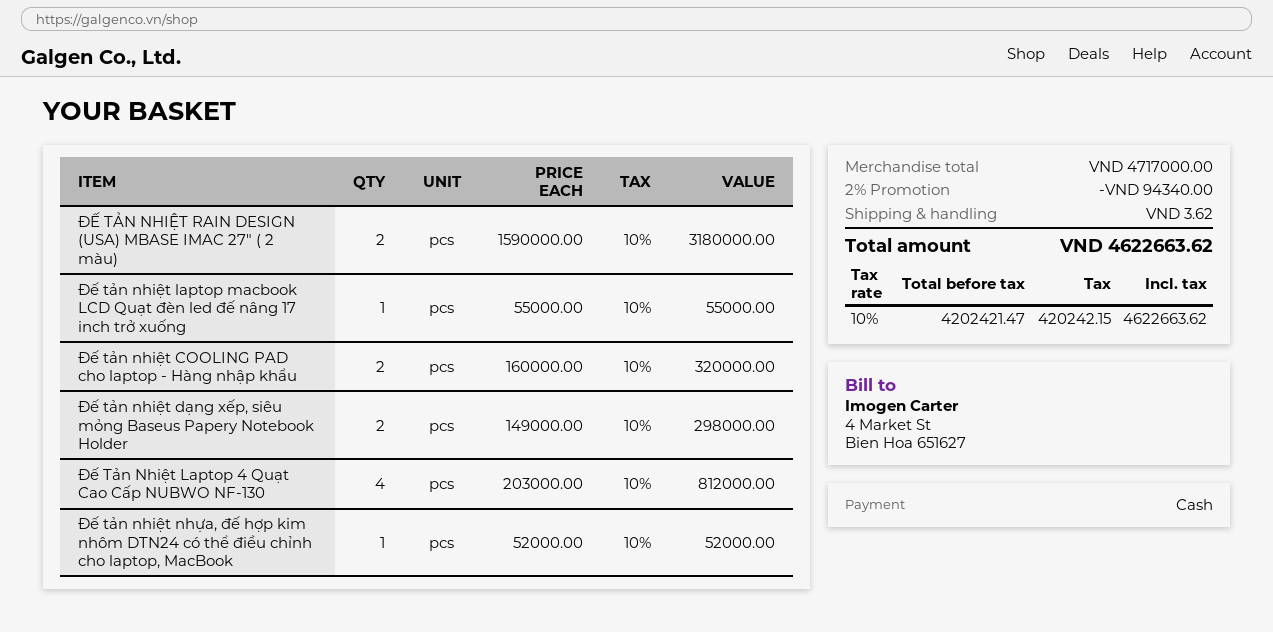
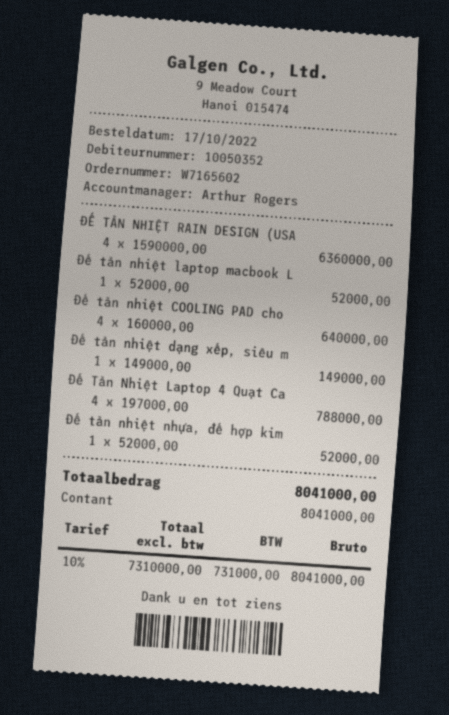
ĐẾ TẢN NHIỆT RAIN DESIGN (USA) MBASE IMAC 27″ ( 2 màu): 2 x 1590000.00 = 3180000.00 -> 4 x 1590000.00 = 6360000.00
Đế tản nhiệt laptop macbook LCD Quạt đèn led đế nâng 17 inch trở xuống: 1 x 55000.00 = 55000.00 -> 1 x 52000.00 = 52000.00
Đế tản nhiệt COOLING PAD cho laptop - Hàng nhập khẩu: 2 x 160000.00 = 320000.00 -> 4 x 160000.00 = 640000.00
Đế tản nhiệt dạng xếp, siêu mỏng Baseus Papery Notebook Holder: 2 x 149000.00 = 298000.00 -> 1 x 149000.00 = 149000.00
Đế Tản Nhiệt Laptop 4 Quạt Cao Cấp NUBWO NF-130: 4 x 203000.00 = 812000.00 -> 4 x 197000.00 = 788000.00
discount: 2% = 94340.00 -> none
shipping: 3.62 -> none
net: 4202421.47 -> 7310000.00
tax: 10% = 420242.15 -> 10% = 731000.00
total: 4622663.62 -> 8041000.00

